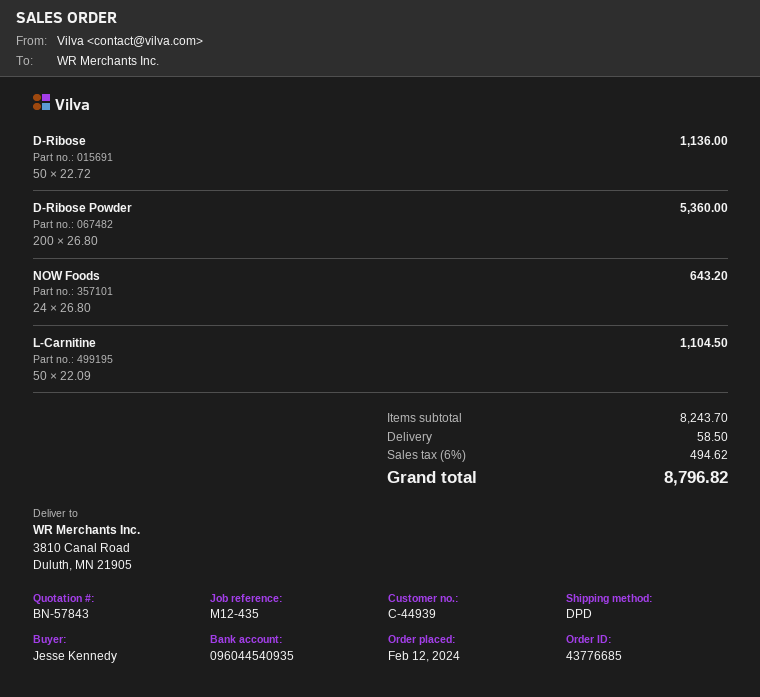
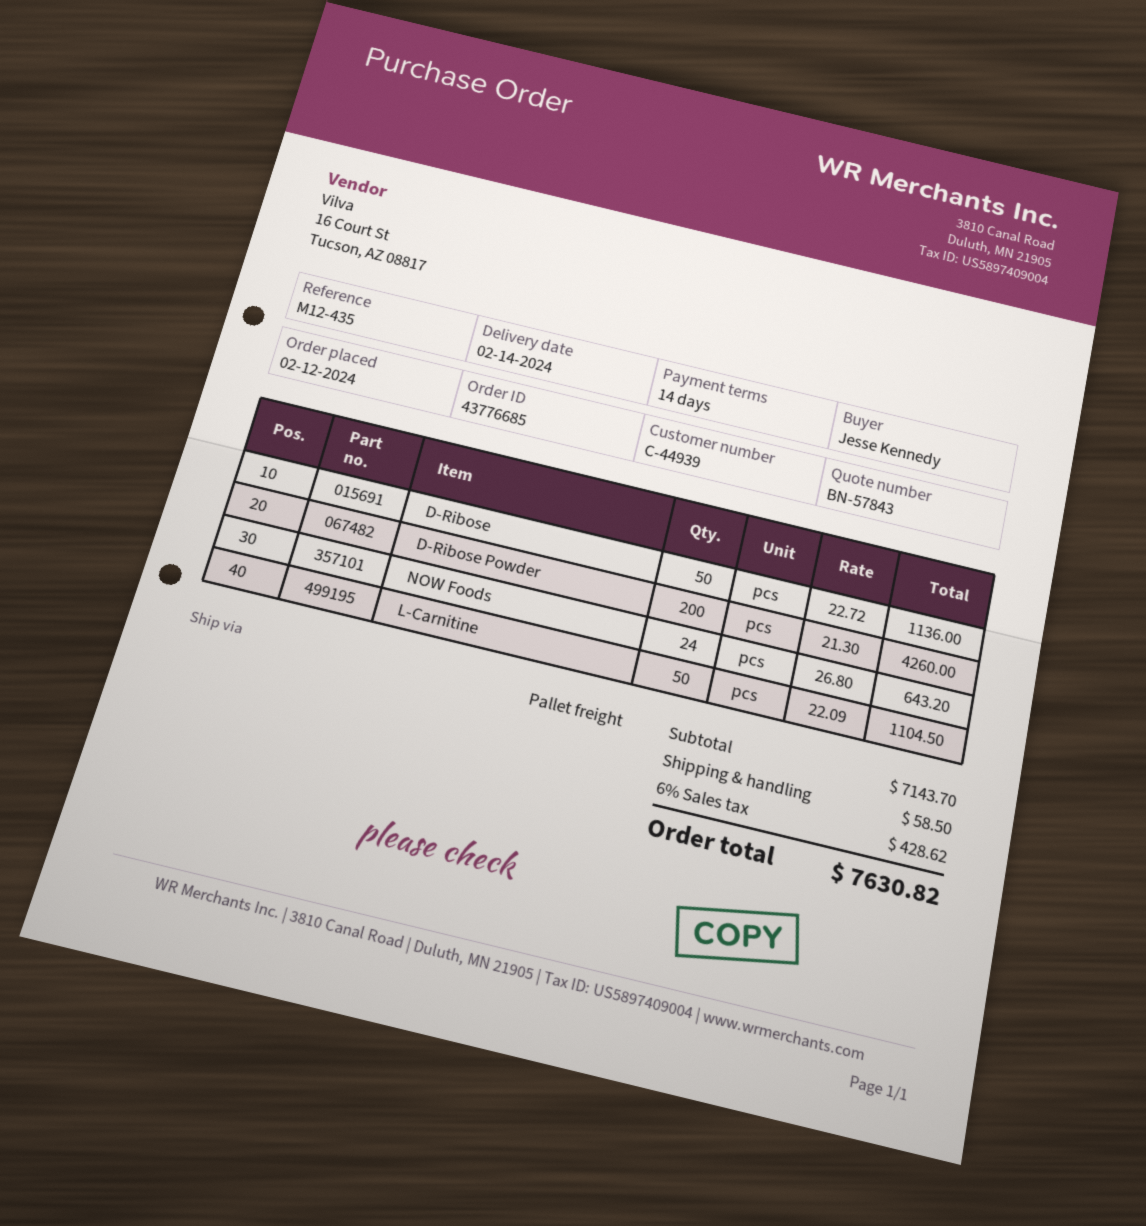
shipping method: DPD -> pallet freight
D-Ribose Powder: 200 x 26.80 = 5360.00 -> 200 x 21.30 = 4260.00
subtotal: 8243.70 -> 7143.70
tax: 6% = 494.62 -> 6% = 428.62
total: 8796.82 -> 7630.82

